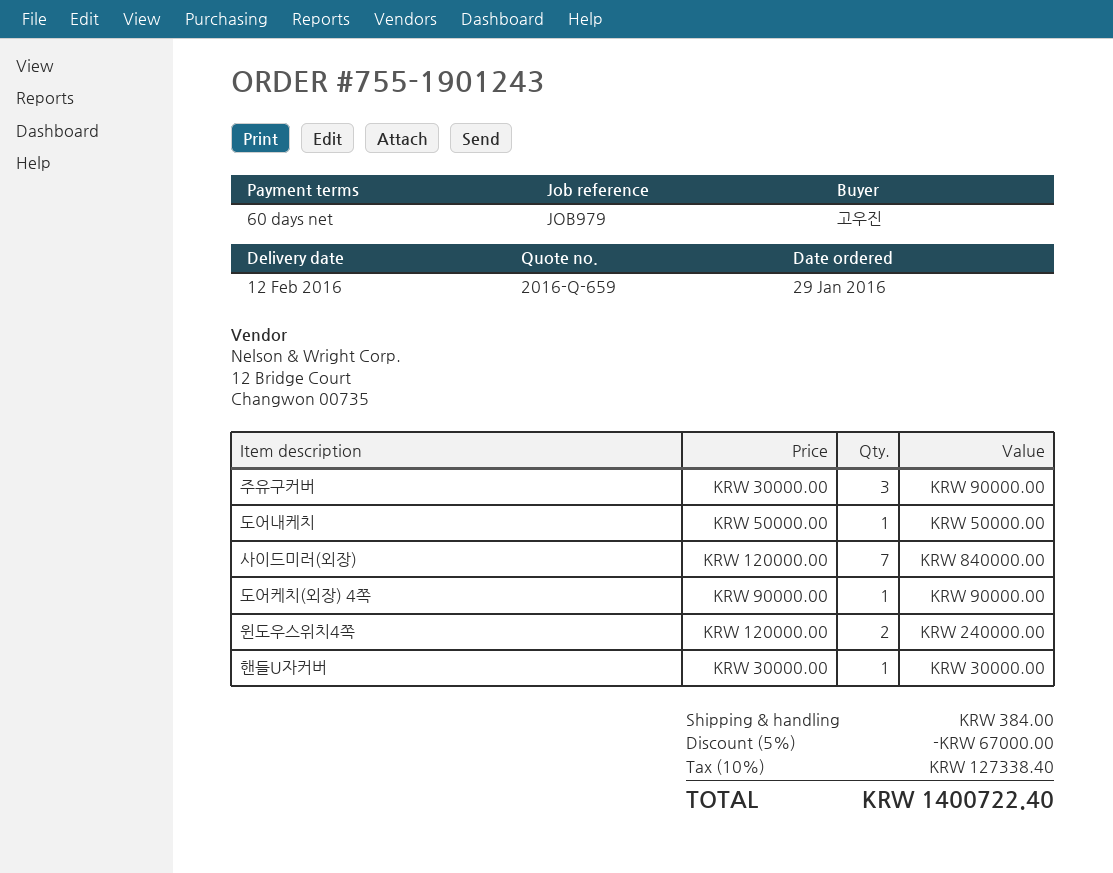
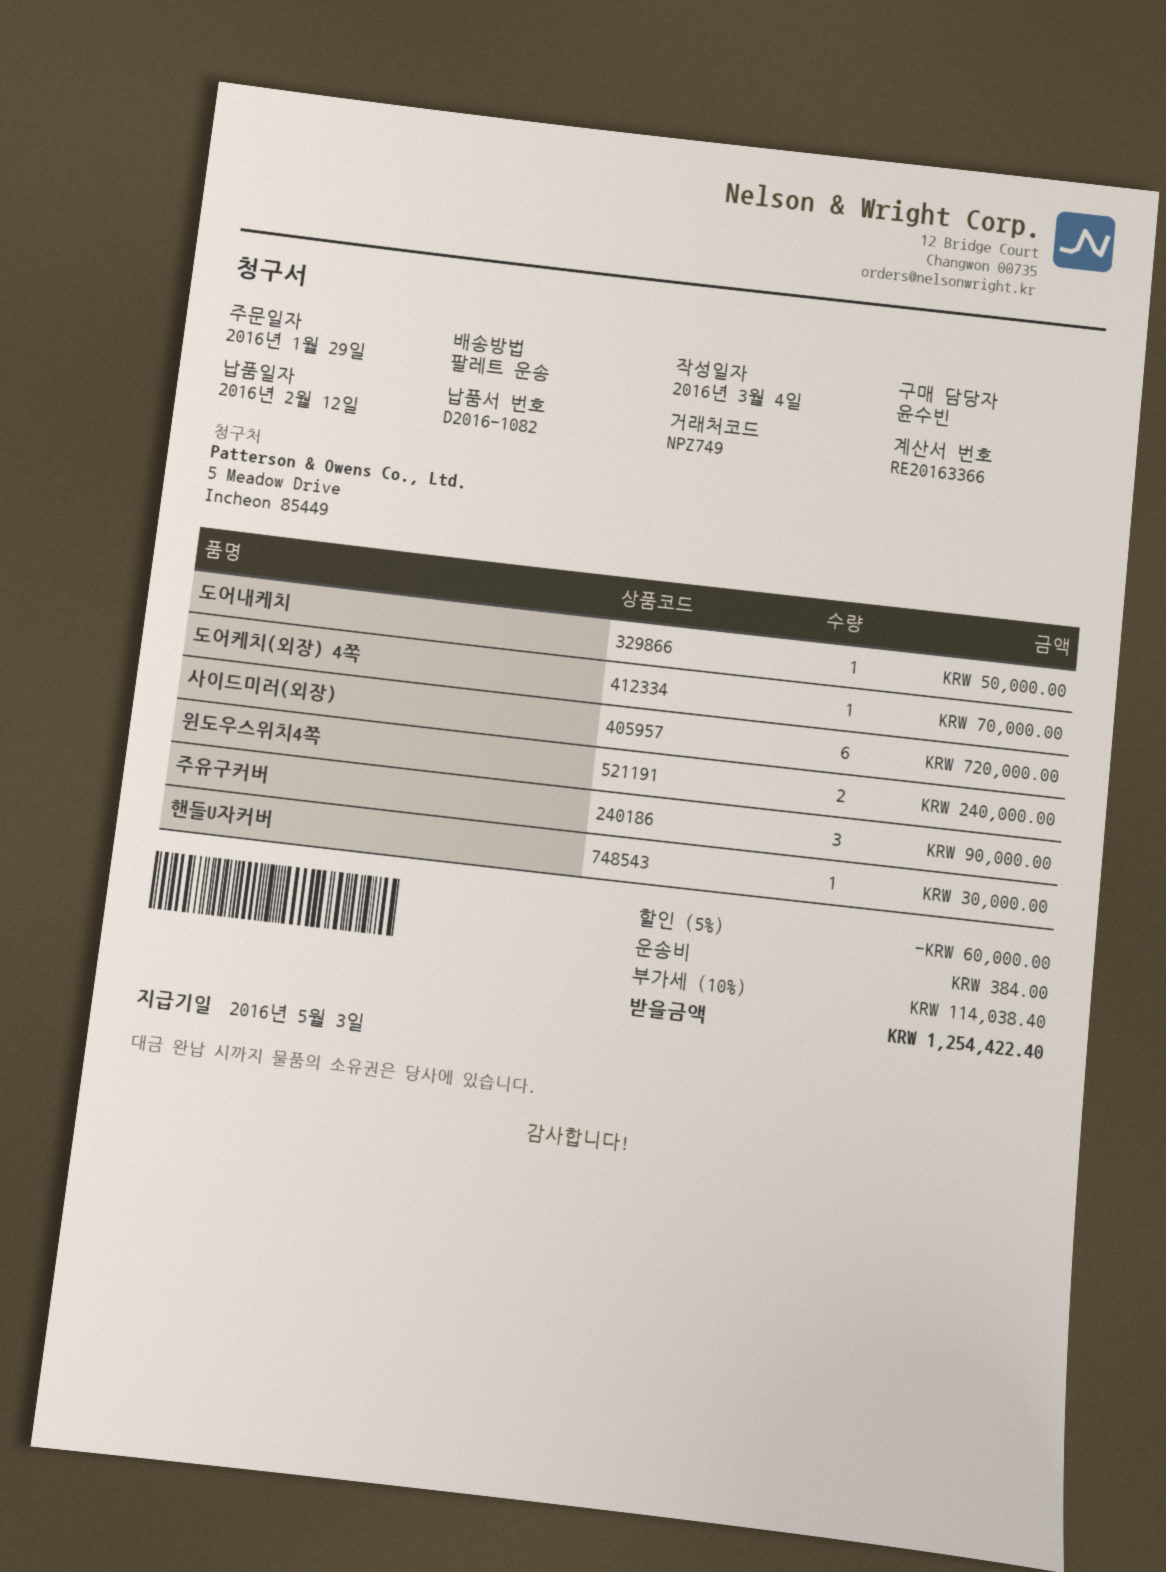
ordered by: 고우진 -> 윤수빈
사이드미러(외장): 7 for 840000.00 -> 6 for 720000.00
도어케치(외장) 4쪽: 1 for 90000.00 -> 1 for 70000.00
discount: 5% = 67000.00 -> 5% = 60000.00
tax: 10% = 127338.40 -> 10% = 114038.40
total: 1400722.40 -> 1254422.40

